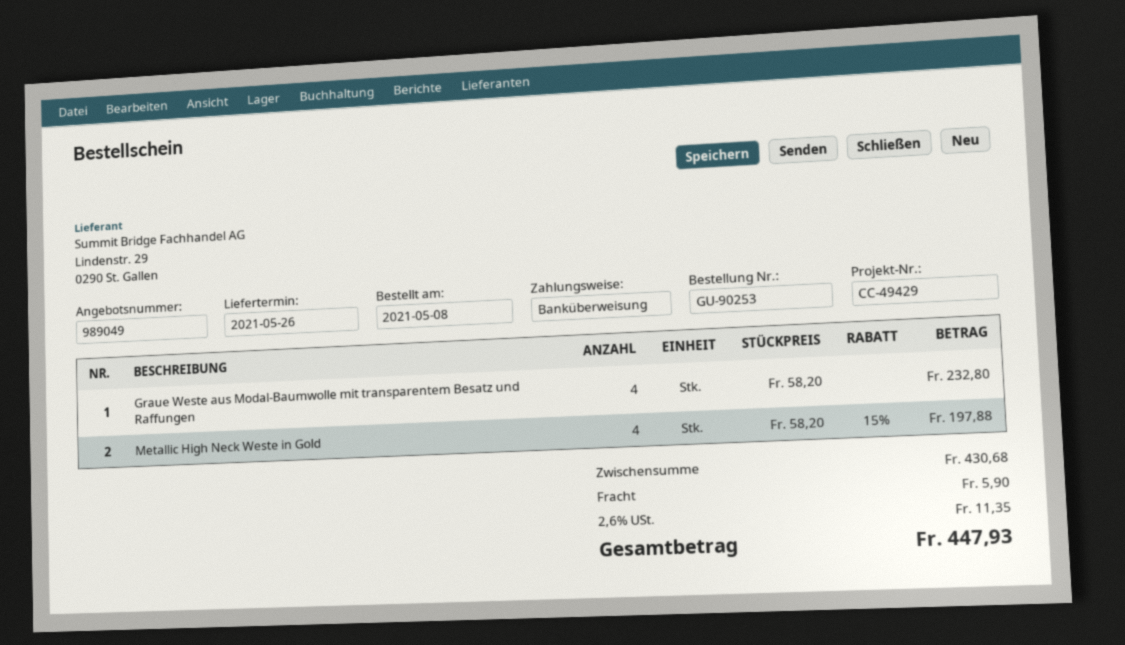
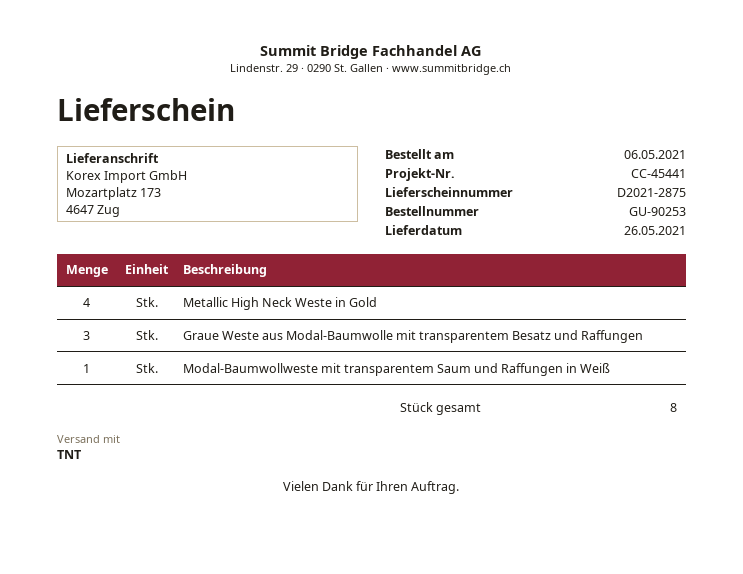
order date: 2021-05-08 -> 2021-05-06
reference: CC-49429 -> CC-45441
Graue Weste aus Modal-Baumwolle mit transparentem Besatz und Raffungen: 4 -> 3
Modal-Baumwollweste mit transparentem Saum und Raffungen in Weiß: none -> 1

